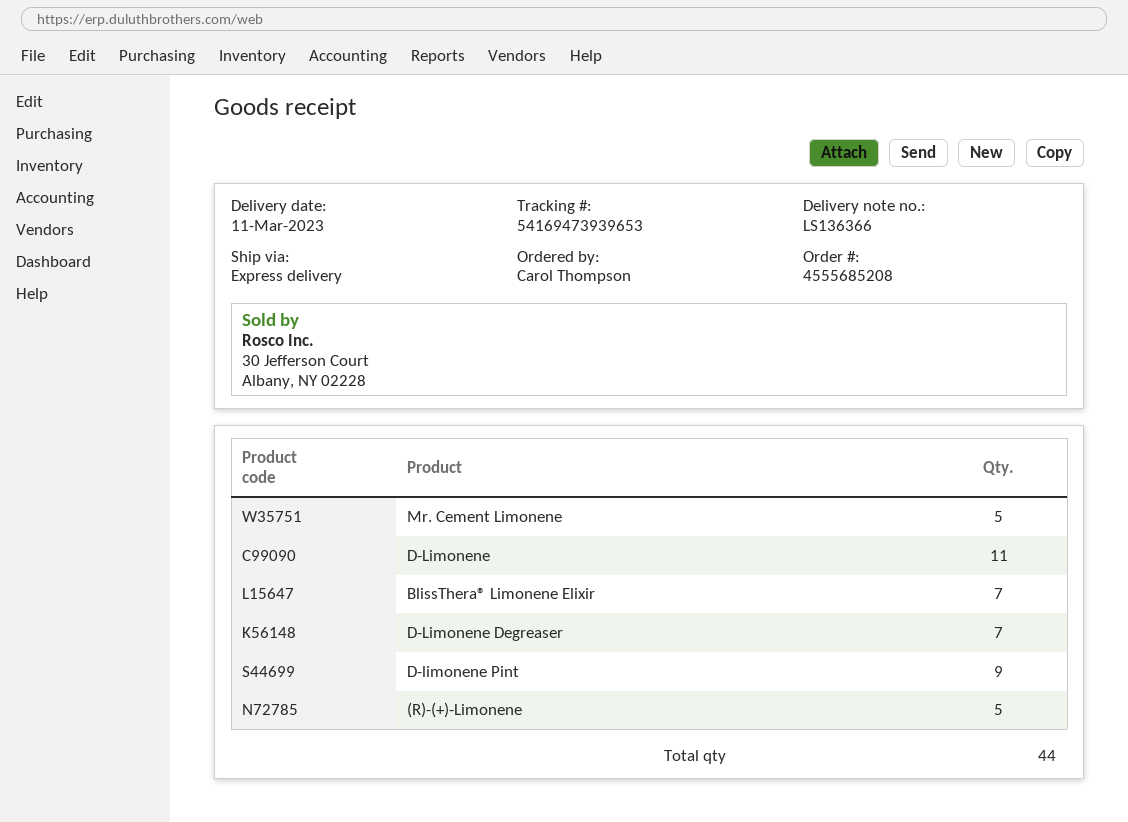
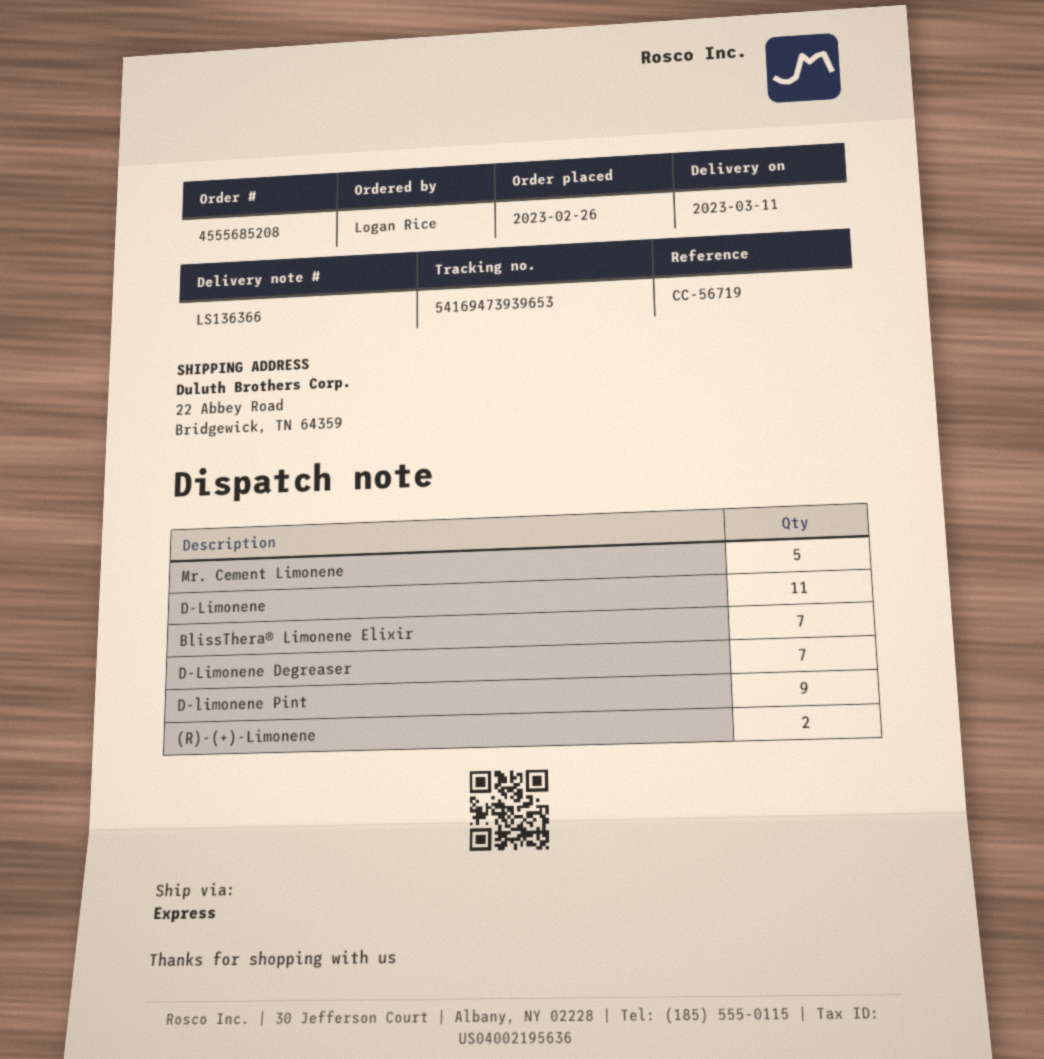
ordered by: Carol Thompson -> Logan Rice
(R)-(+)-Limonene: 5 -> 2

